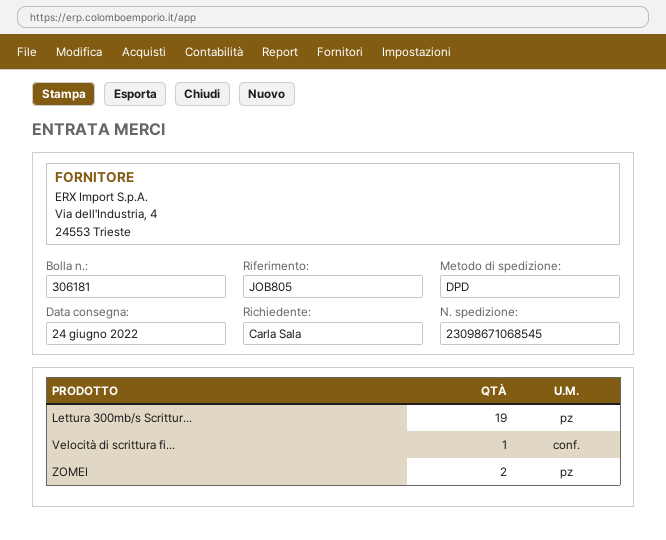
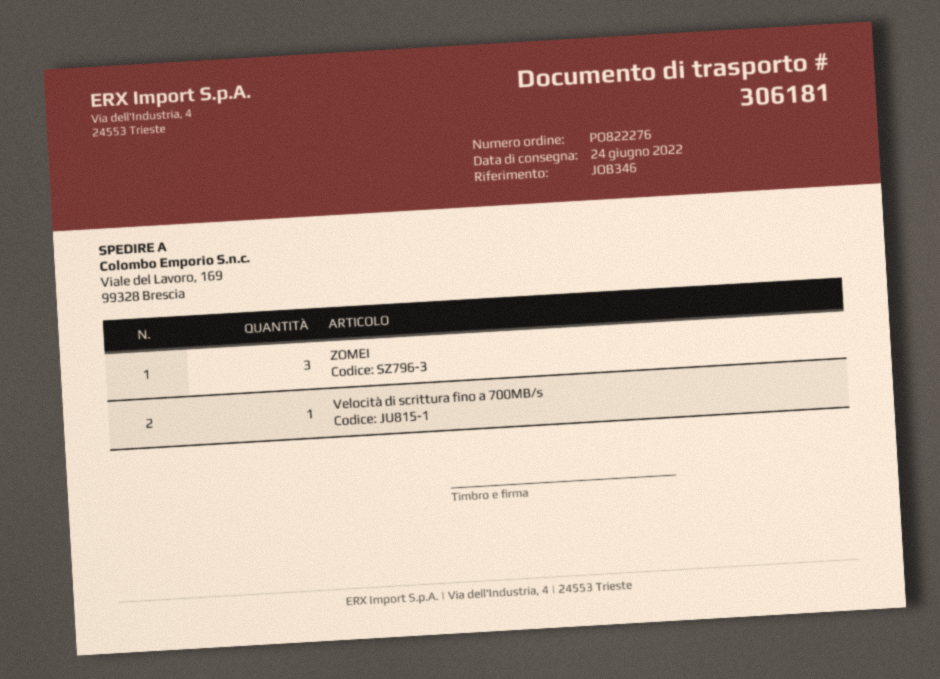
reference: JOB805 -> JOB346
Lettura 300mb/s Scrittur...: 19 -> none
ZOMEI: 2 -> 3

